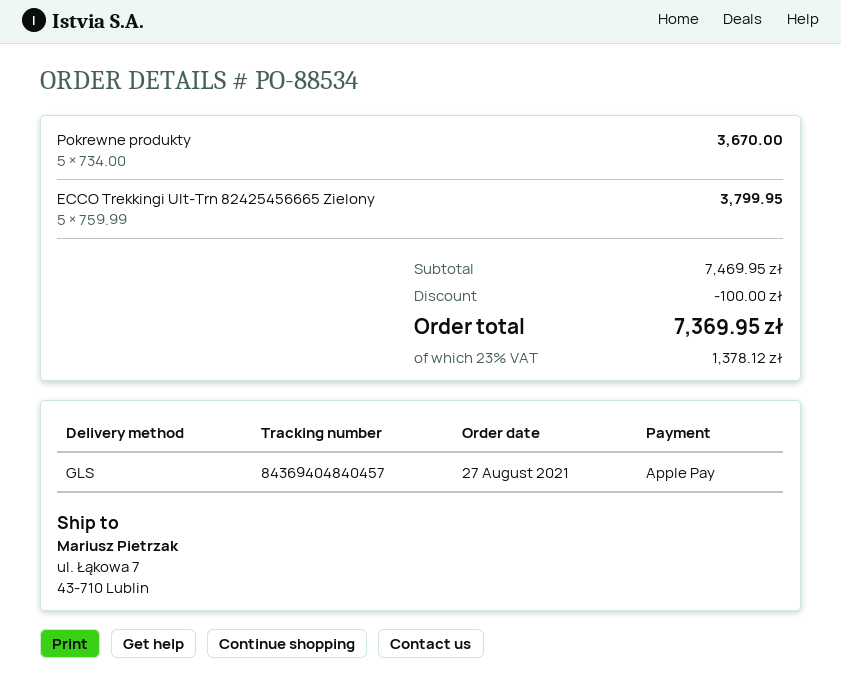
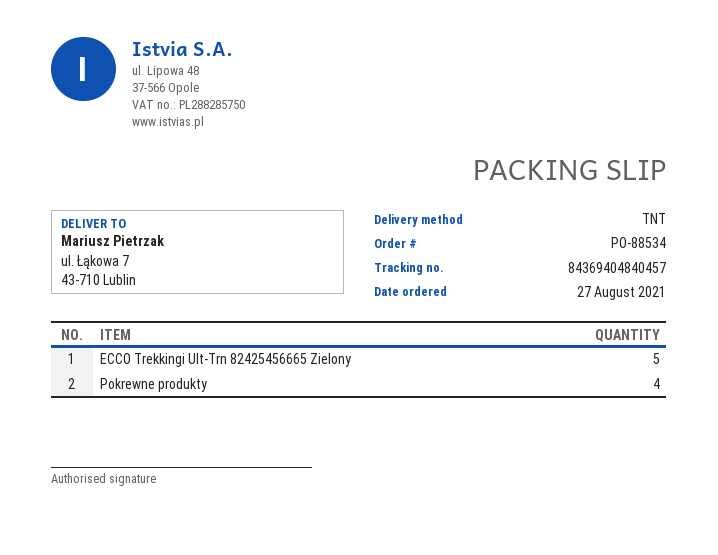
shipping method: GLS -> TNT
Pokrewne produkty: 5 -> 4

